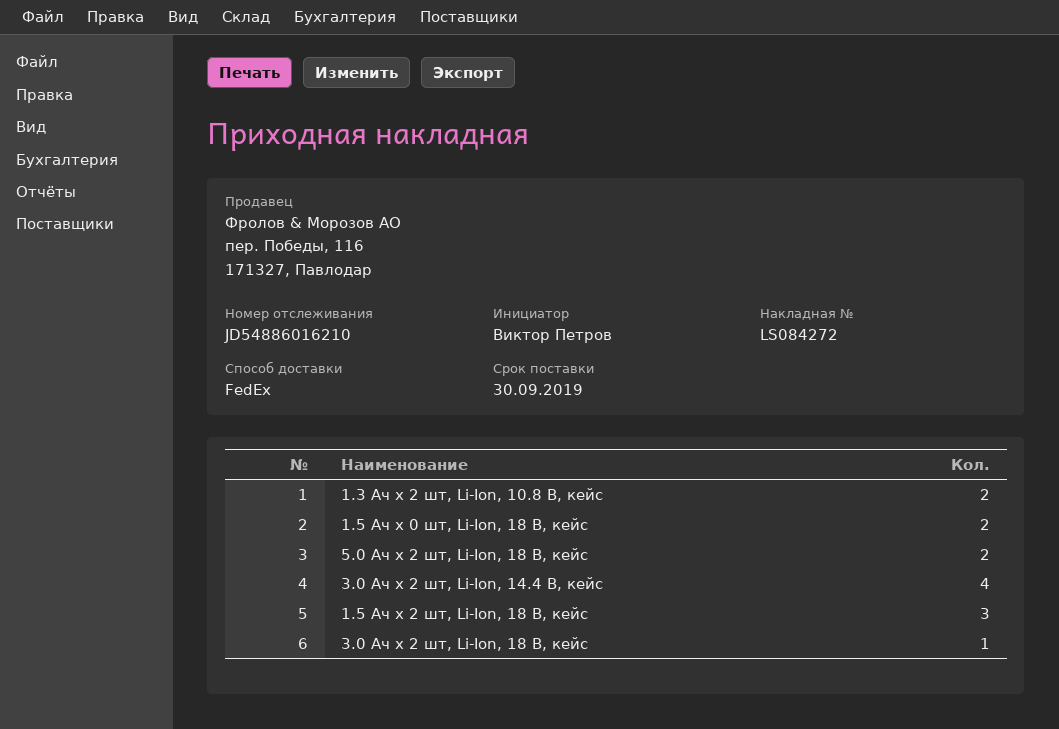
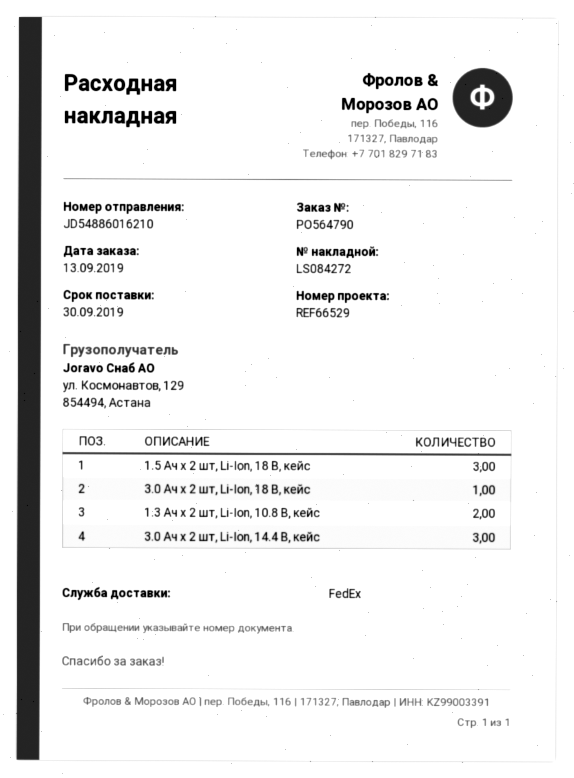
1.5 Ач x 0 шт, Li-Ion, 18 В, кейс: 2 -> none
5.0 Ач x 2 шт, Li-Ion, 18 В, кейс: 2 -> none
3.0 Ач x 2 шт, Li-Ion, 14.4 В, кейс: 4 -> 3

